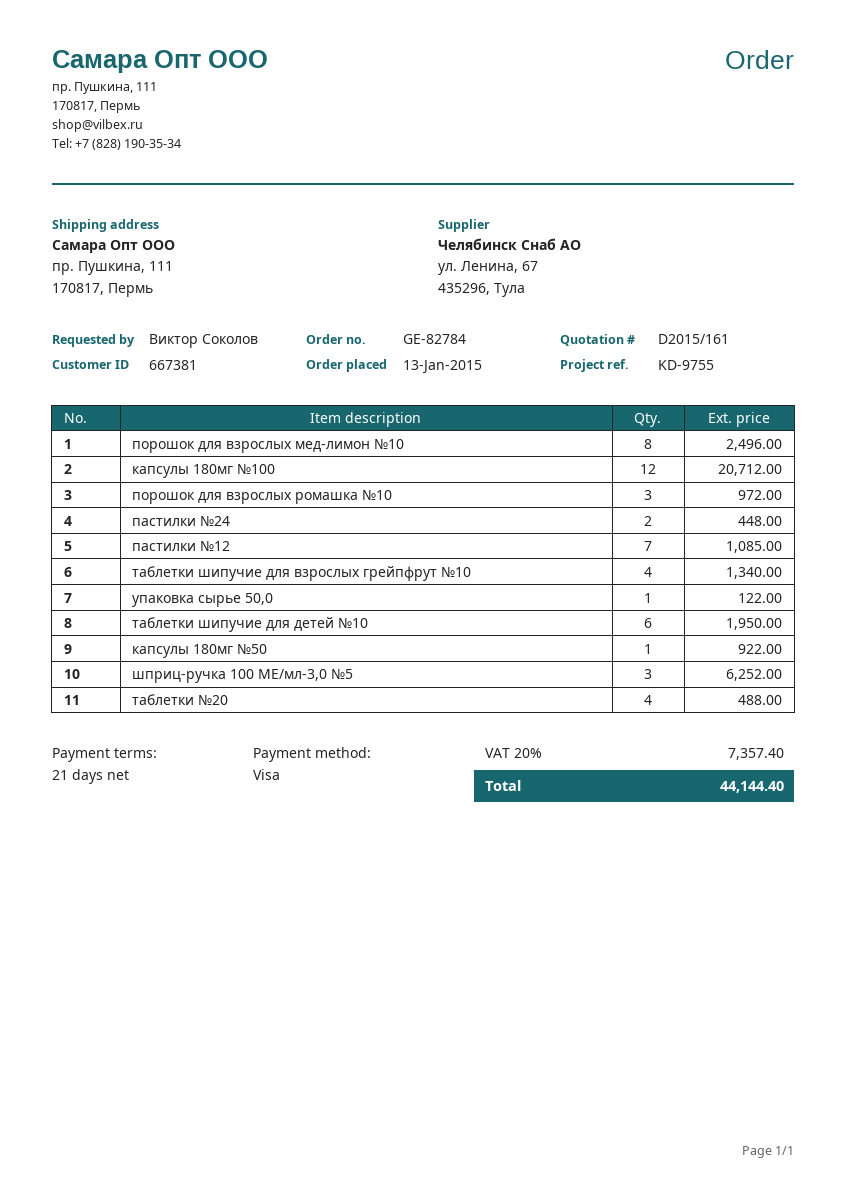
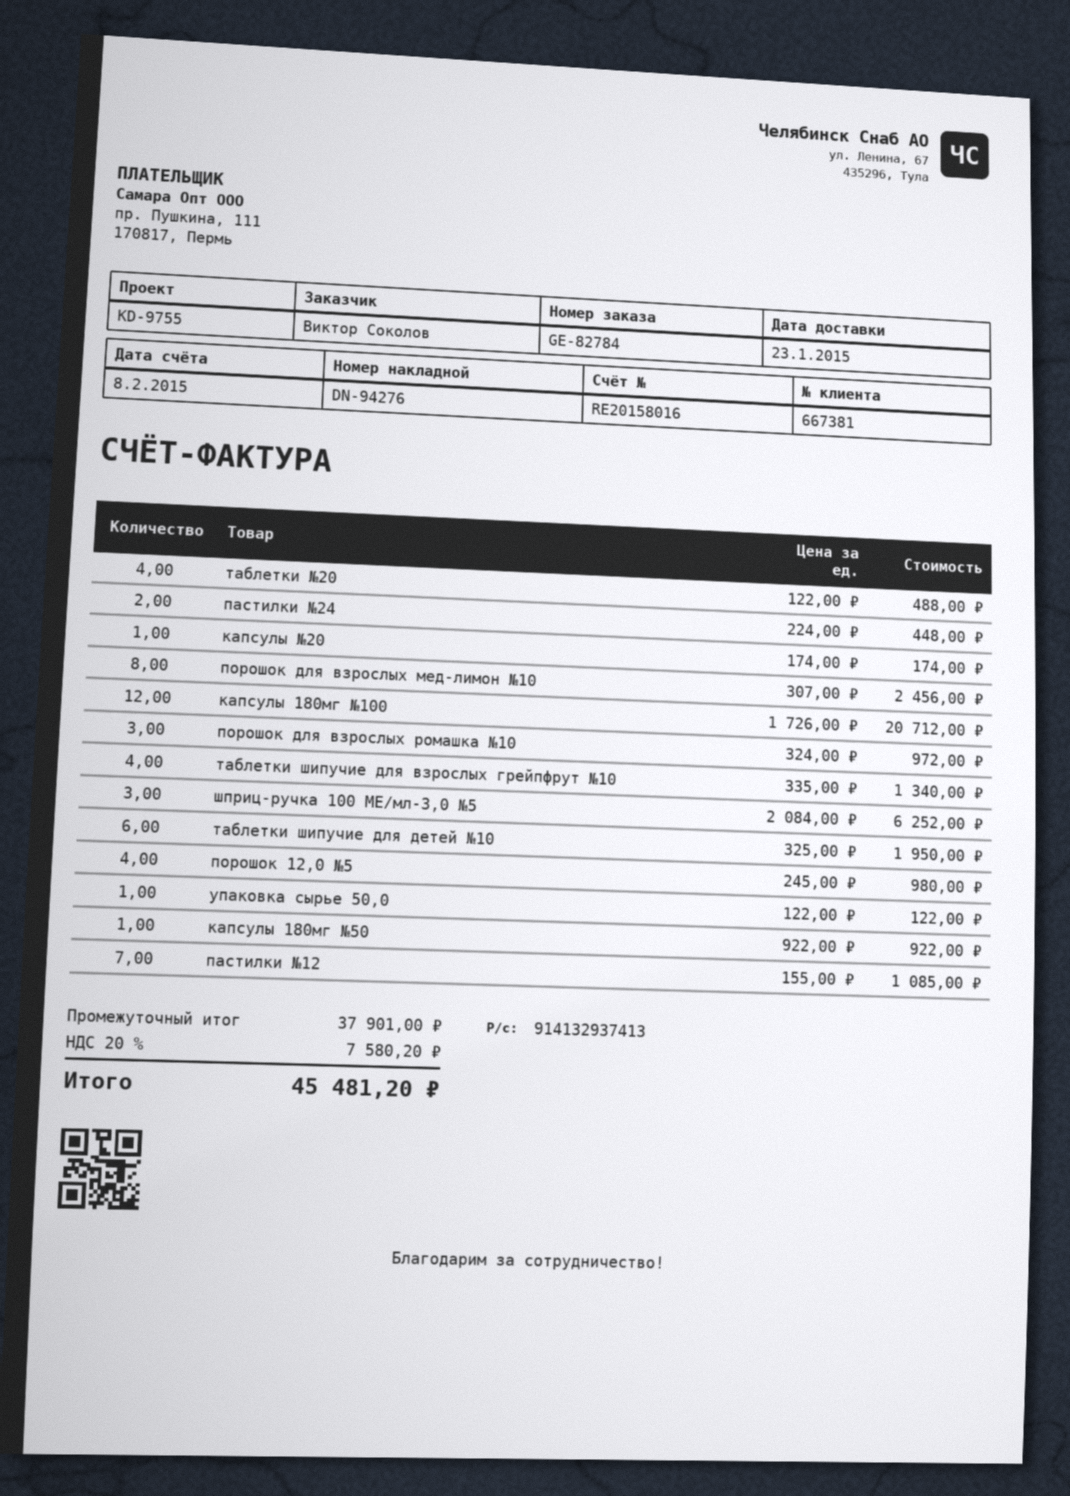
порошок для взрослых мед-лимон №10: 8 for 2496.00 -> 8 for 2456.00
капсулы №20: none -> 1 for 174.00
порошок 12,0 №5: none -> 4 for 980.00
tax: 20% = 7357.40 -> 20% = 7580.20
total: 44144.40 -> 45481.20

